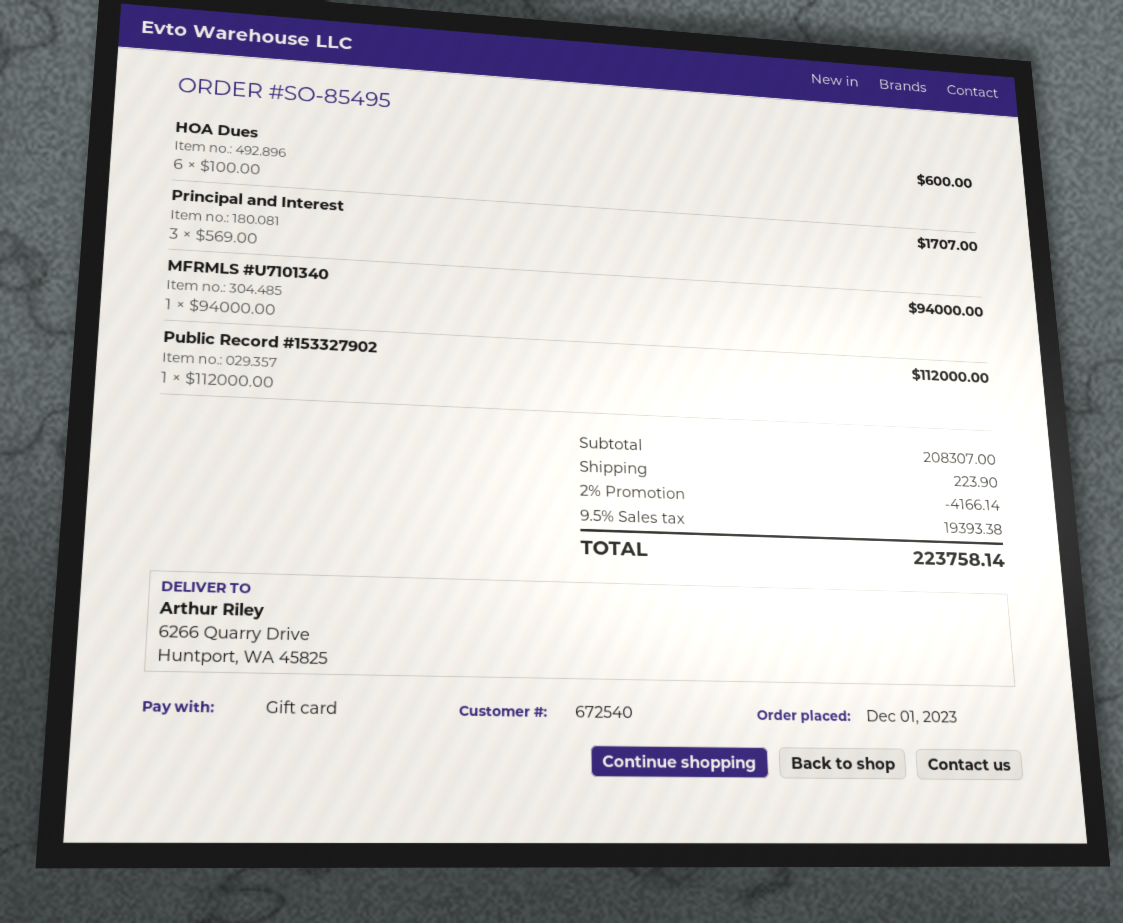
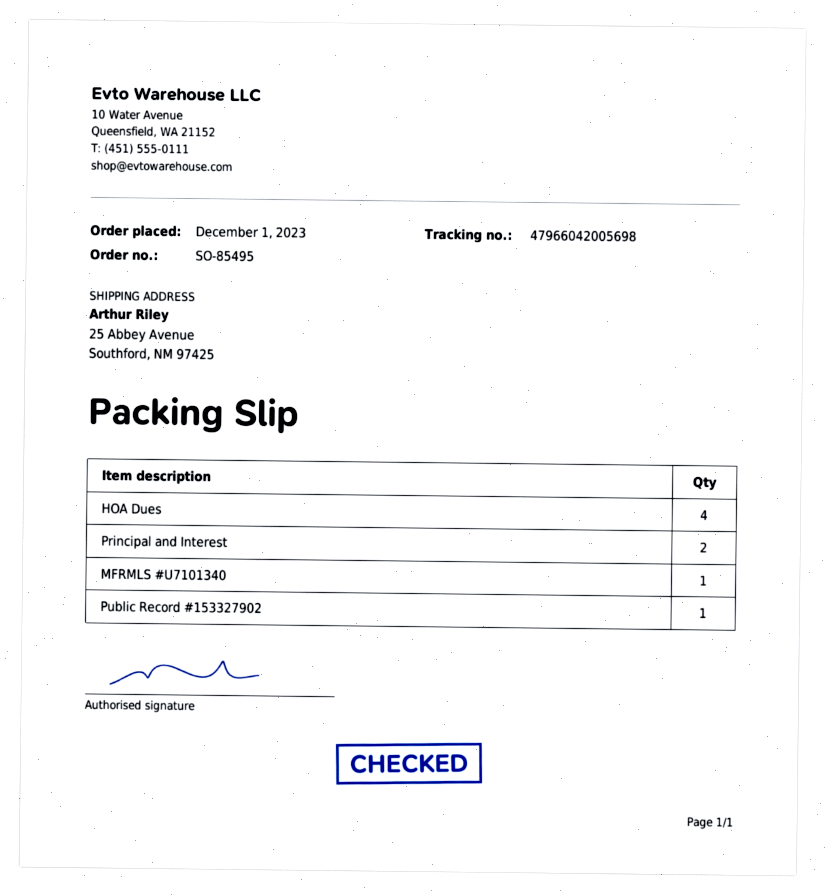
ship to: 6266 Quarry Drive, Huntport, WA 45825 -> 25 Abbey Avenue, Southford, NM 97425
HOA Dues: 6 -> 4
Principal and Interest: 3 -> 2

